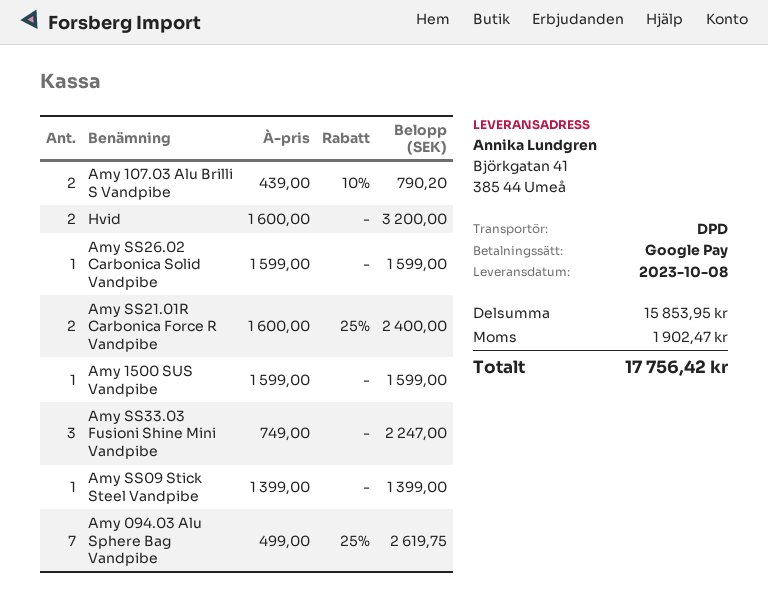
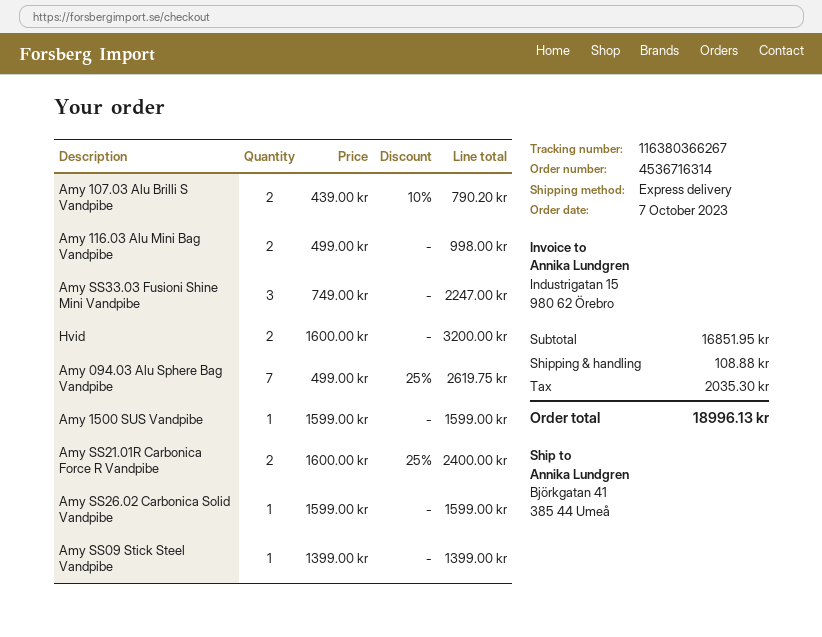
shipping method: DPD -> express
Amy 116.03 Alu Mini Bag Vandpibe: none -> 2 x 499.00 = 998.00
subtotal: 15853.95 -> 16851.95
shipping: none -> 108.88
tax: 1902.47 -> 2035.30
total: 17756.42 -> 18996.13

